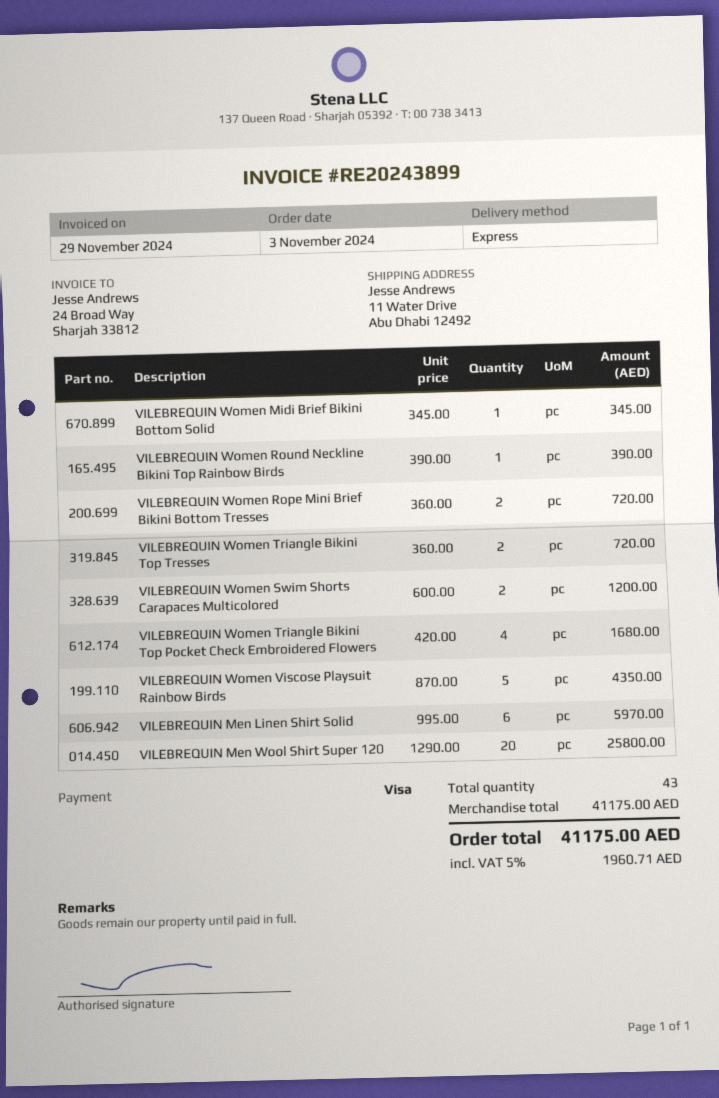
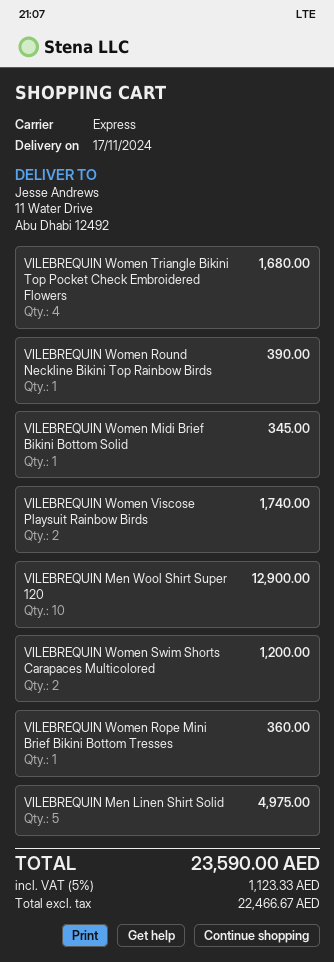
VILEBREQUIN Women Rope Mini Brief Bikini Bottom Tresses: 2 for 720.00 -> 1 for 360.00
VILEBREQUIN Women Triangle Bikini Top Tresses: 2 for 720.00 -> none
VILEBREQUIN Women Viscose Playsuit Rainbow Birds: 5 for 4350.00 -> 2 for 1740.00
VILEBREQUIN Men Linen Shirt Solid: 6 for 5970.00 -> 5 for 4975.00
VILEBREQUIN Men Wool Shirt Super 120: 20 for 25800.00 -> 10 for 12900.00
tax: 5% = 1960.71 -> 5% = 1123.33
total: 41175.00 -> 23590.00

